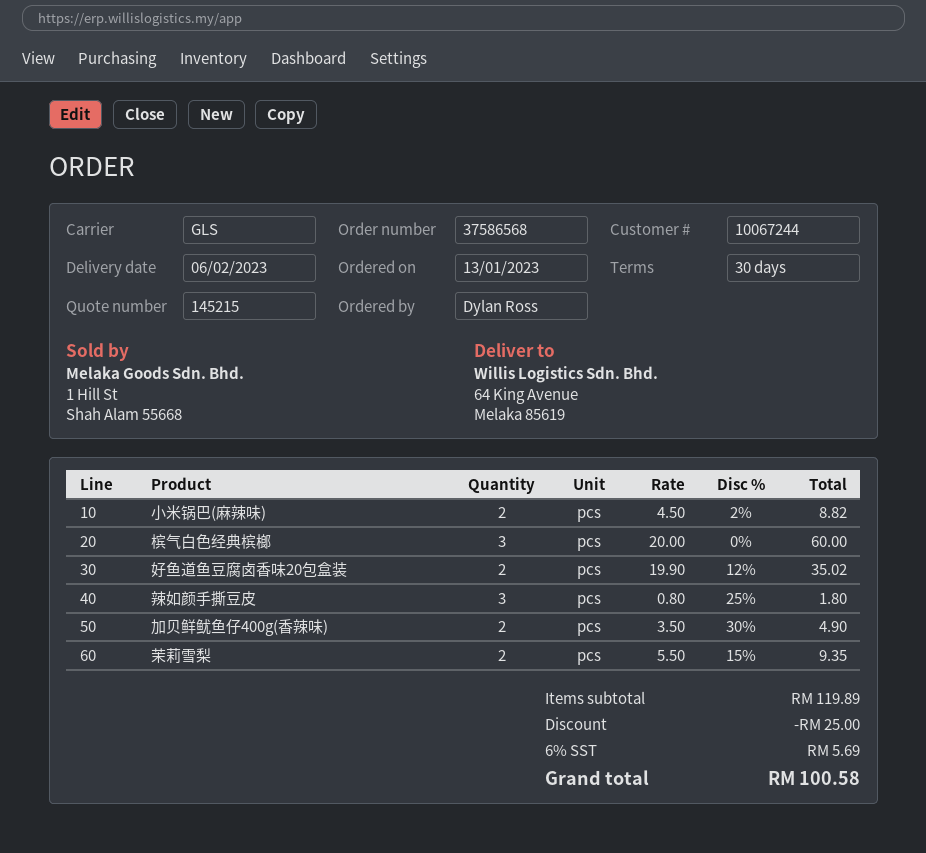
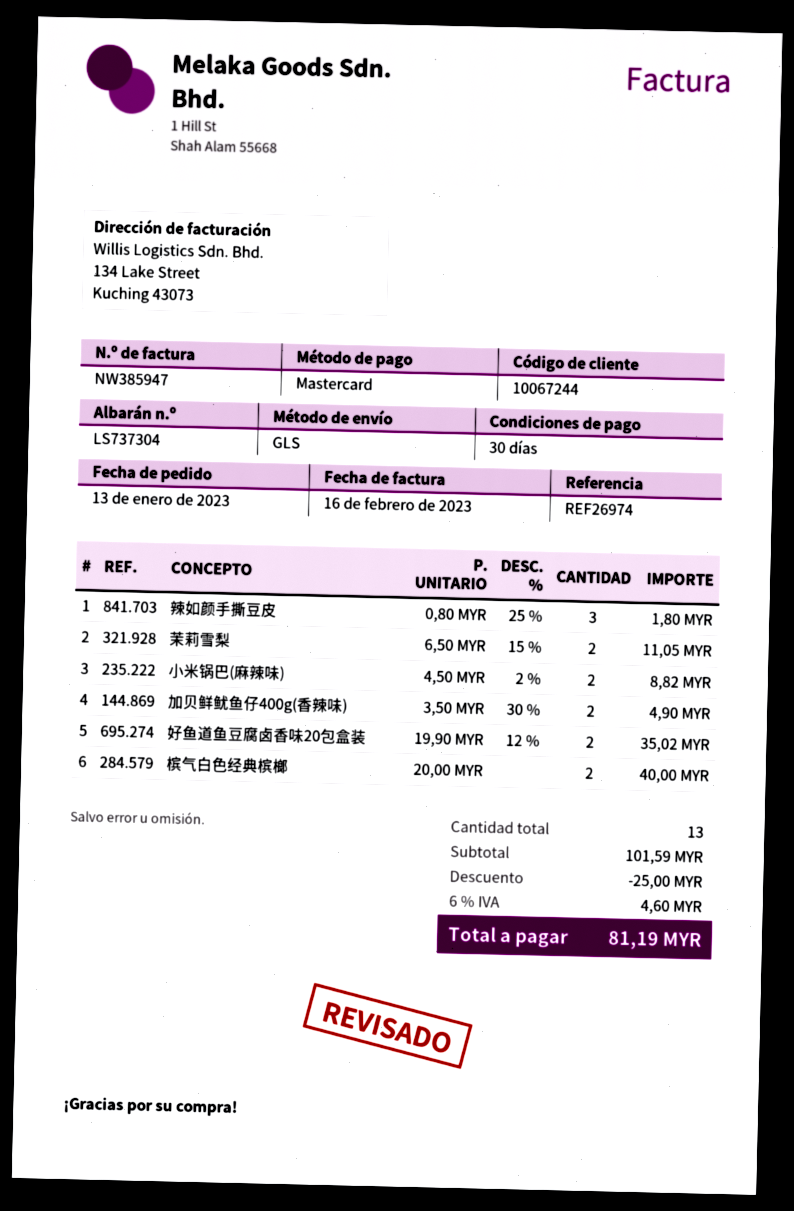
槟气白色经典槟榔: 3 x 20.00 = 60.00 -> 2 x 20.00 = 40.00
茉莉雪梨: 2 x 5.50 - 15% = 9.35 -> 2 x 6.50 - 15% = 11.05
subtotal: 119.89 -> 101.59
tax: 6% = 5.69 -> 6% = 4.60
total: 100.58 -> 81.19

